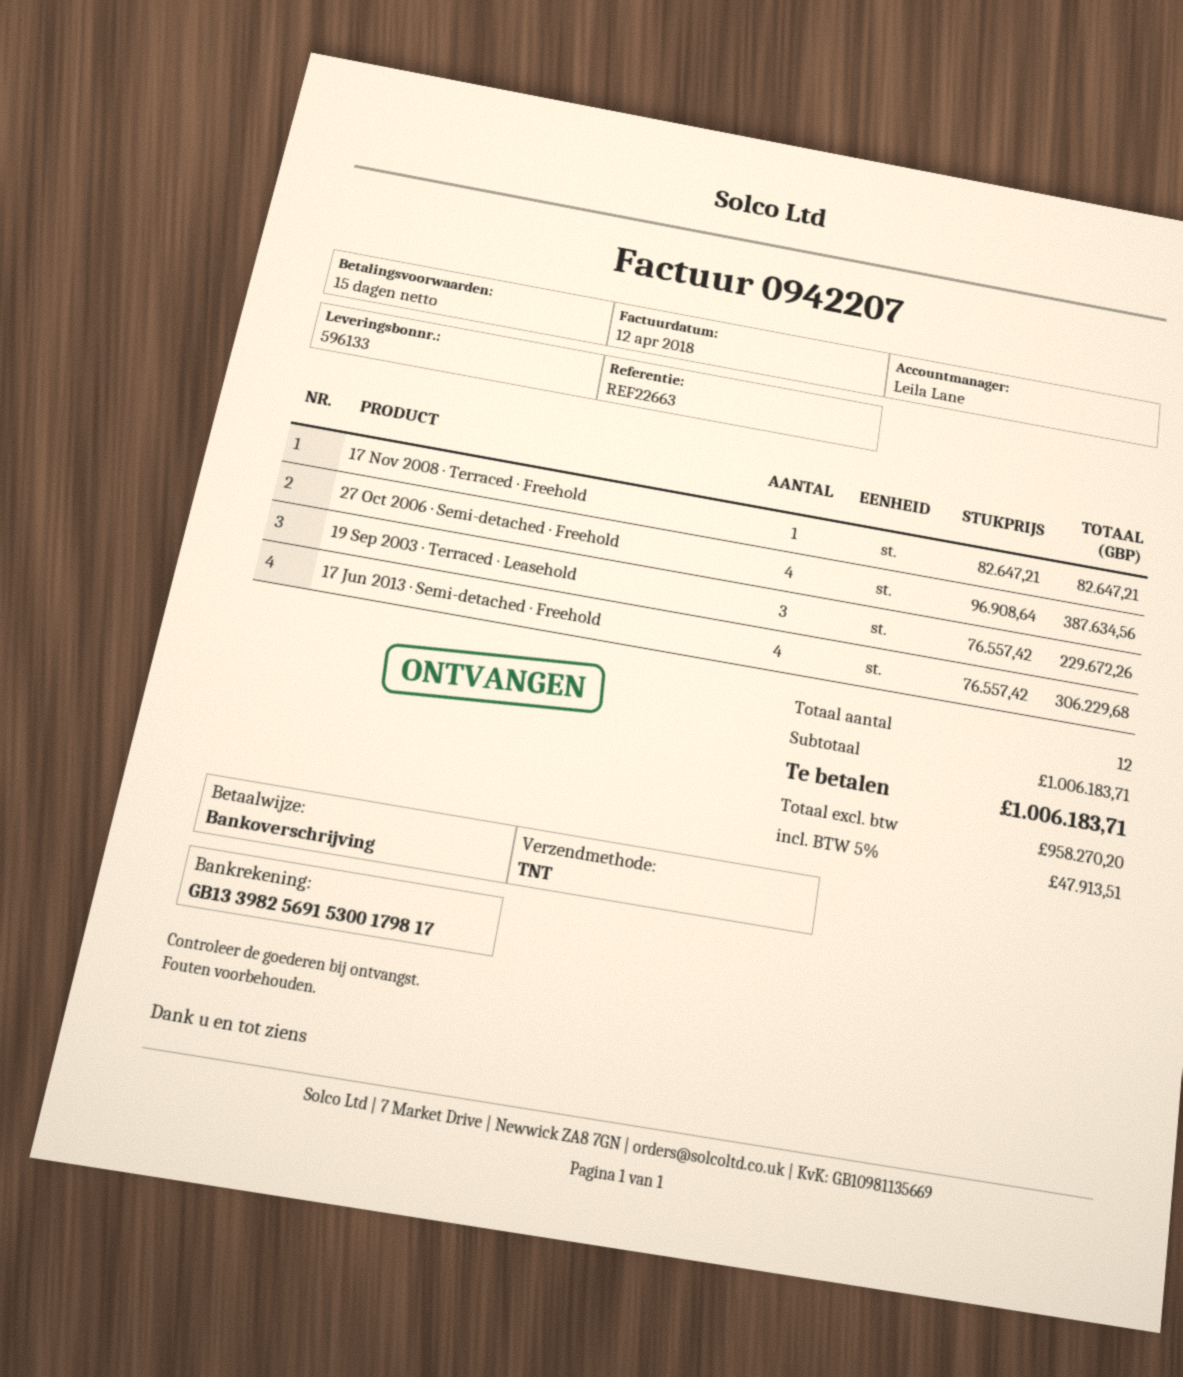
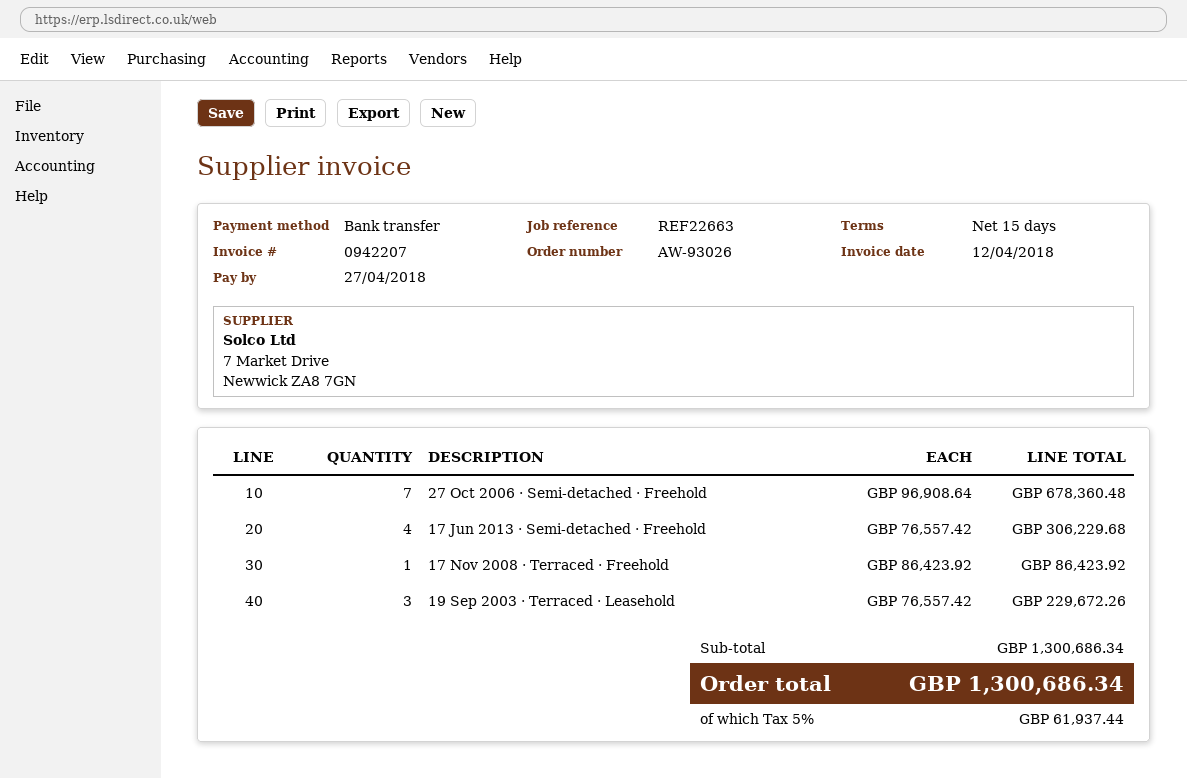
17 Nov 2008 · Terraced · Freehold: 1 x 82647.21 = 82647.21 -> 1 x 86423.92 = 86423.92
27 Oct 2006 · Semi-detached · Freehold: 4 x 96908.64 = 387634.56 -> 7 x 96908.64 = 678360.48
subtotal: 1006183.71 -> 1300686.34
tax: 5% = 47913.51 -> 5% = 61937.44
total: 1006183.71 -> 1300686.34

